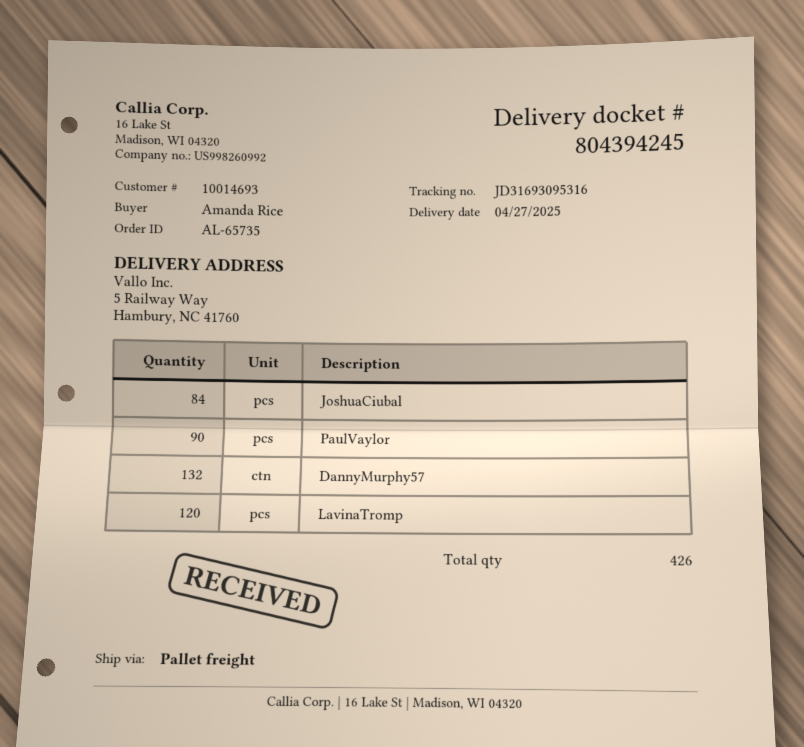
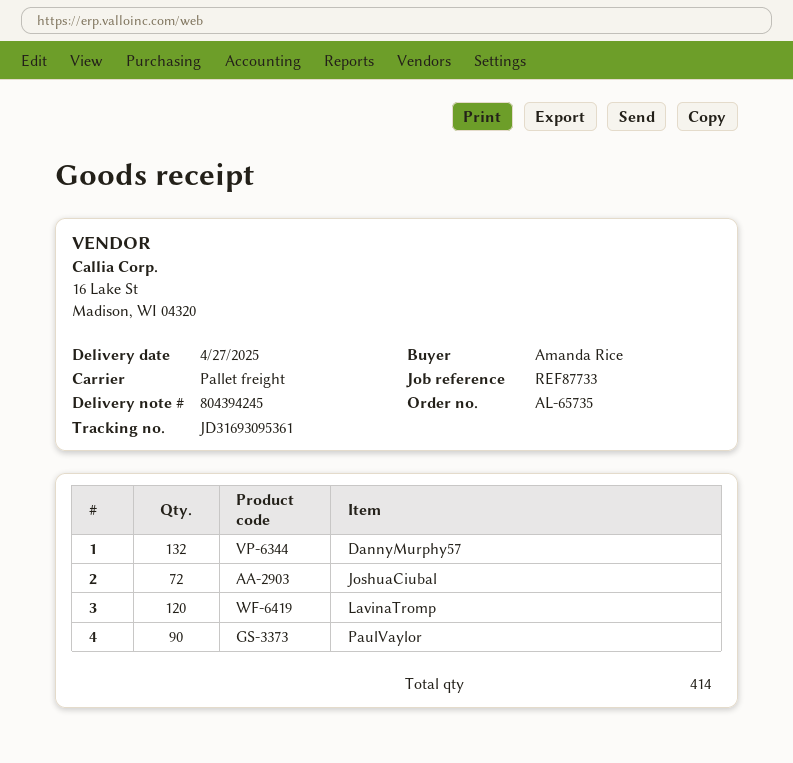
tracking number: JD31693095316 -> JD31693095361
JoshuaCiubal: 84 -> 72
total quantity: 426 -> 414

